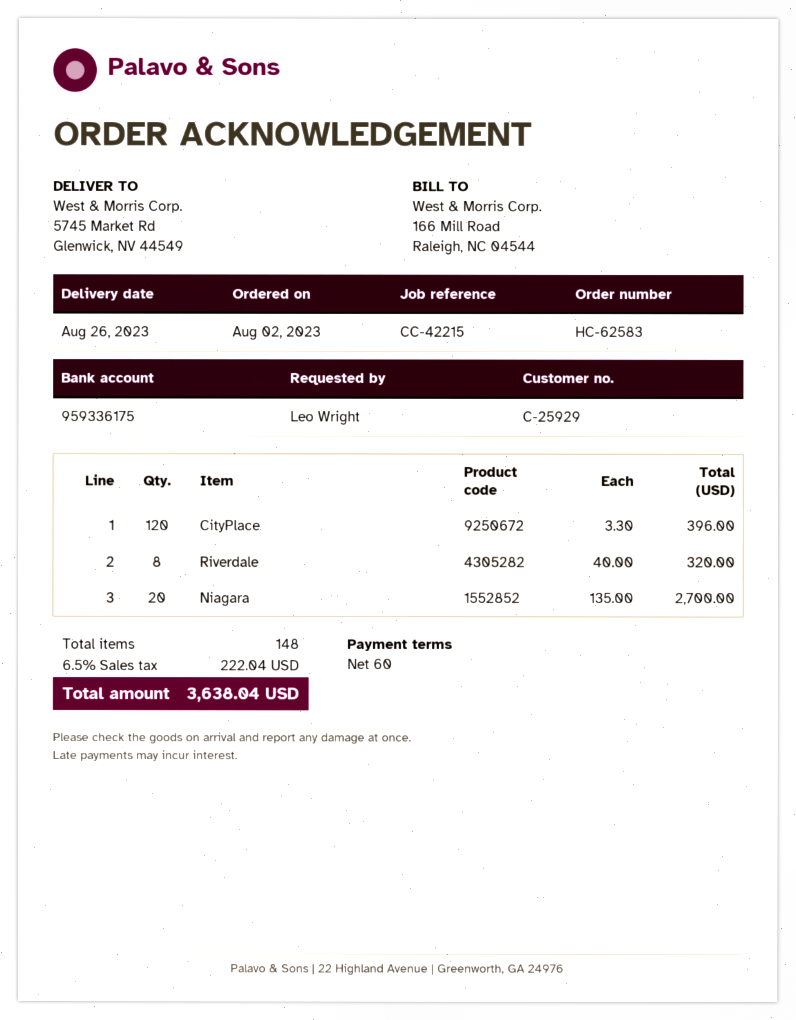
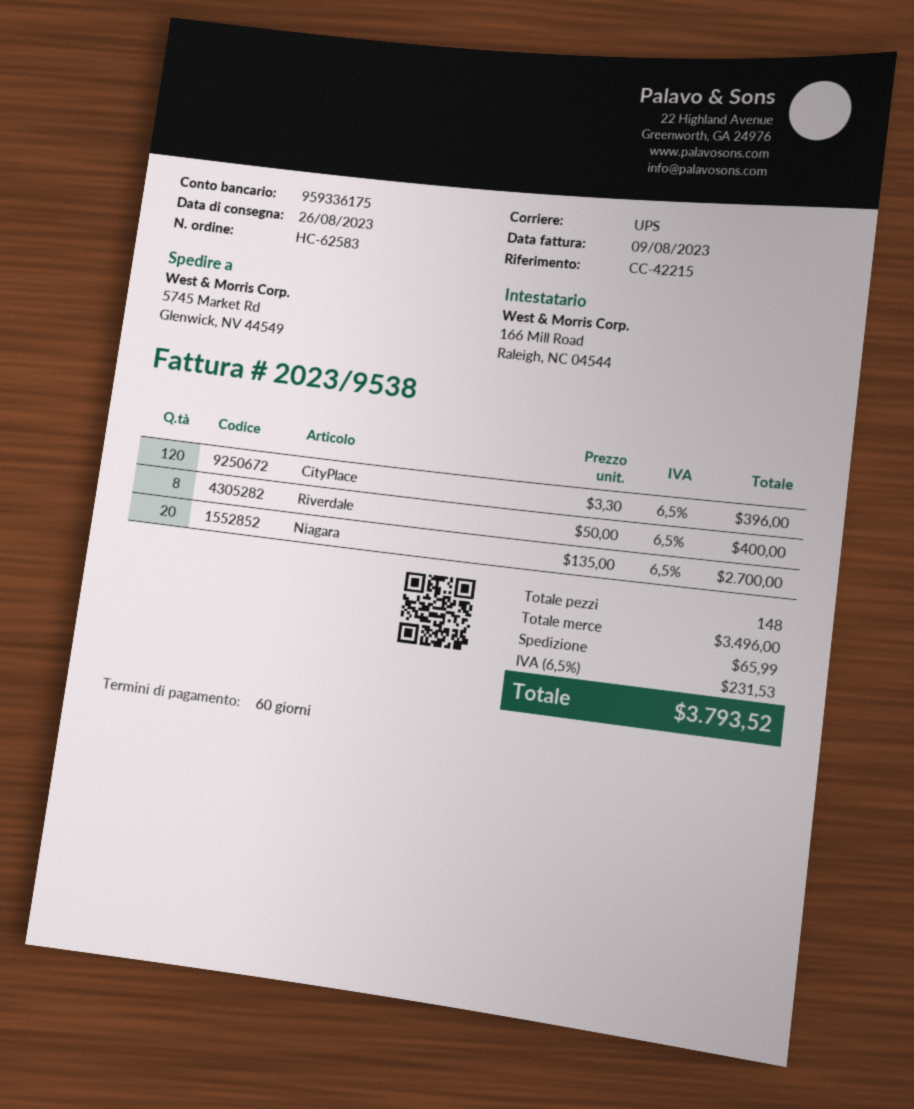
Riverdale: 8 x 40.00 = 320.00 -> 8 x 50.00 = 400.00
shipping: none -> 65.99
tax: 6.5% = 222.04 -> 6.5% = 231.53
total: 3638.04 -> 3793.52

